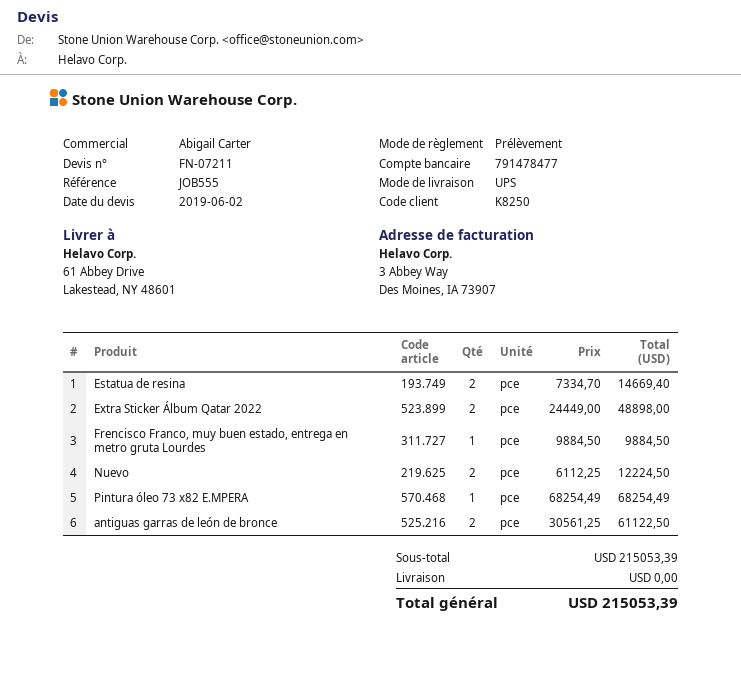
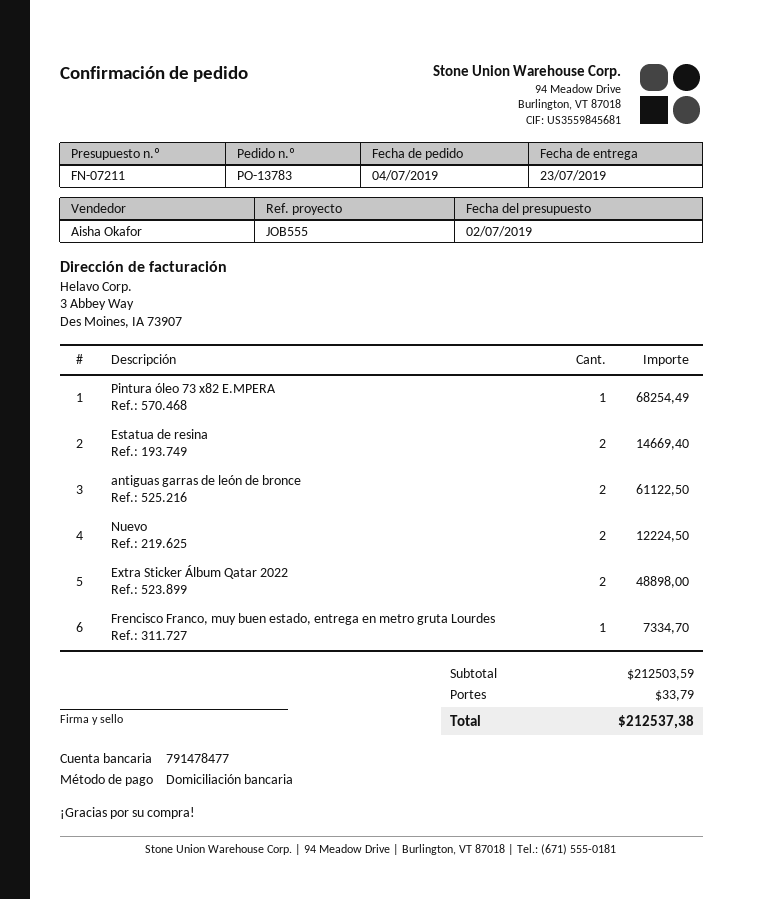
quote date: 2019-06-02 -> 2019-07-02
sales rep: Abigail Carter -> Aisha Okafor
Frencisco Franco, muy buen estado, entrega en metro gruta Lourdes: 1 for 9884.50 -> 1 for 7334.70
subtotal: 215053.39 -> 212503.59
shipping: 0.00 -> 33.79
total: 215053.39 -> 212537.38

